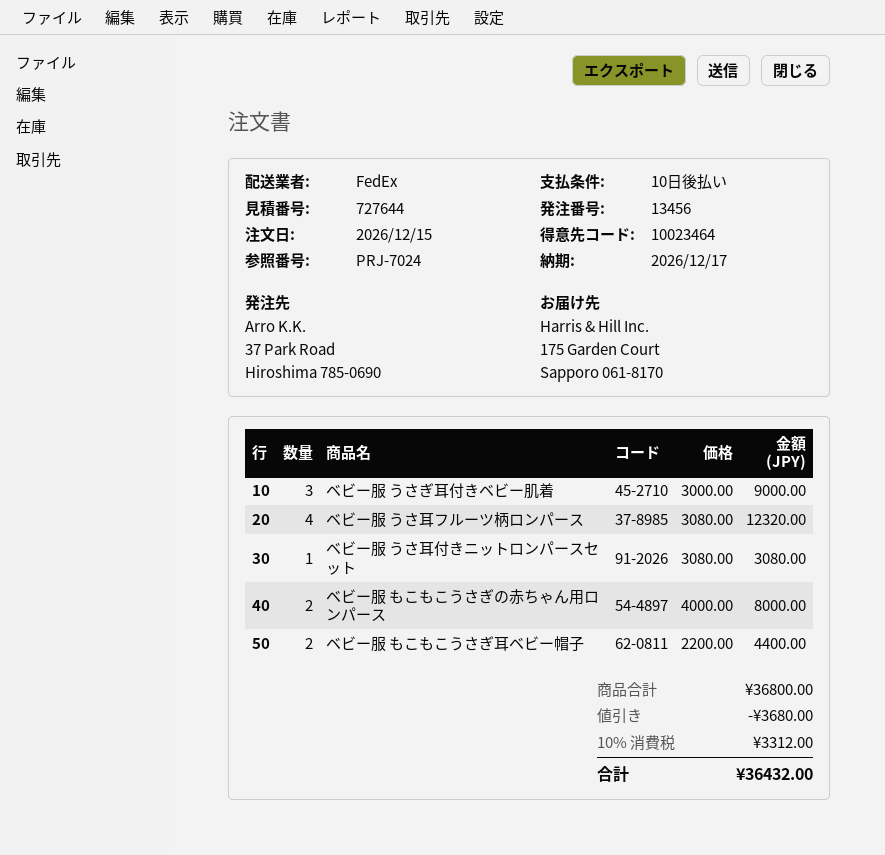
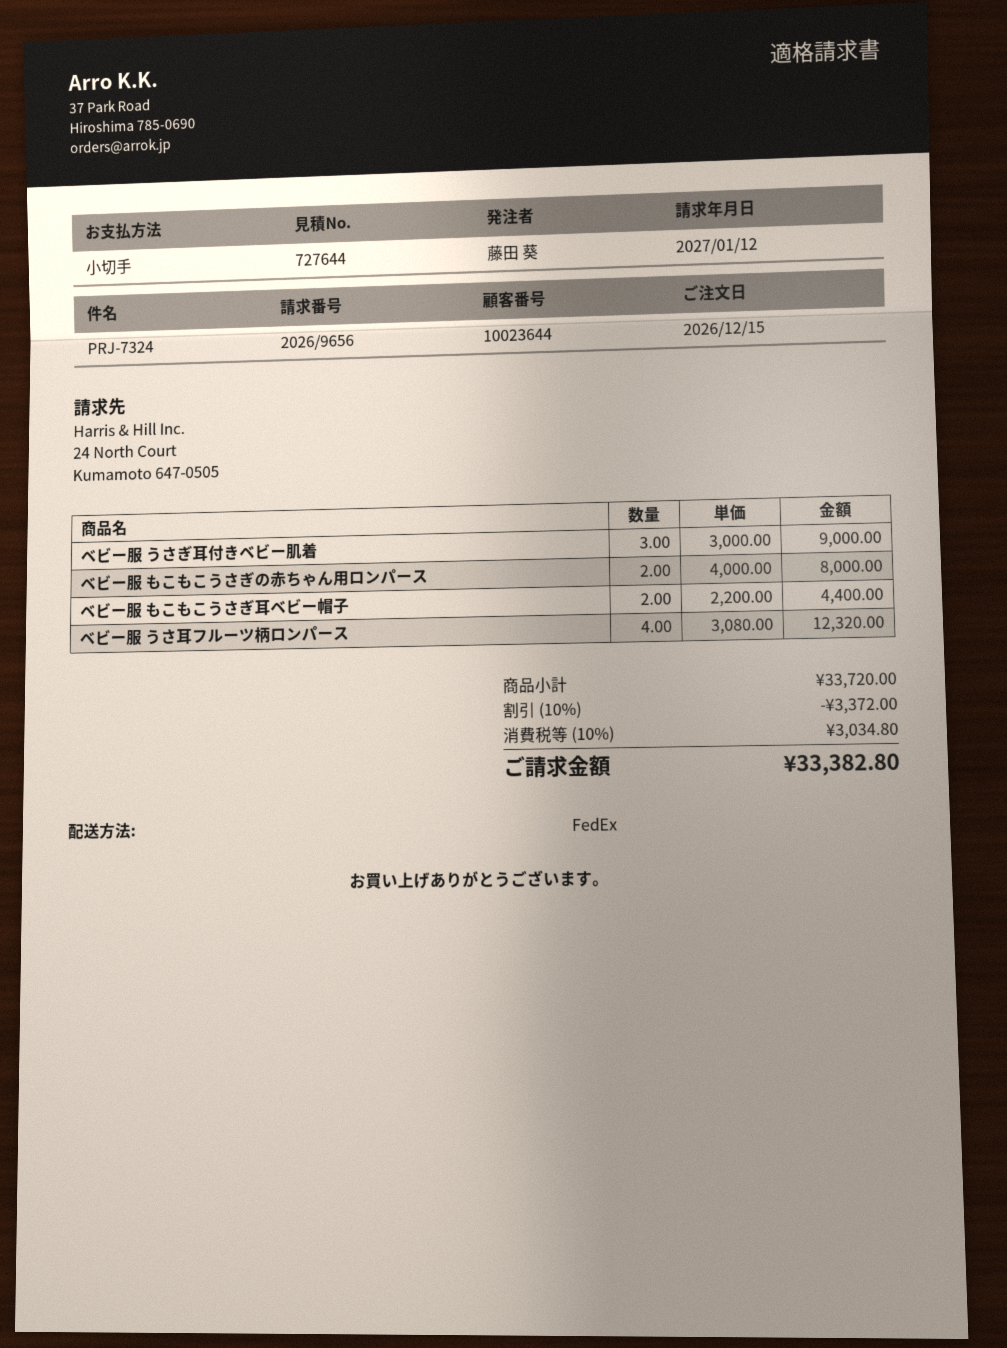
customer number: 10023464 -> 10023644
reference: PRJ-7024 -> PRJ-7324
ベビー服 うさ耳付きニットロンパースセット: 1 x 3080.00 = 3080.00 -> none
subtotal: 36800.00 -> 33720.00
discount: 3680.00 -> 3372.00
tax: 10% = 3312.00 -> 10% = 3034.80
total: 36432.00 -> 33382.80

